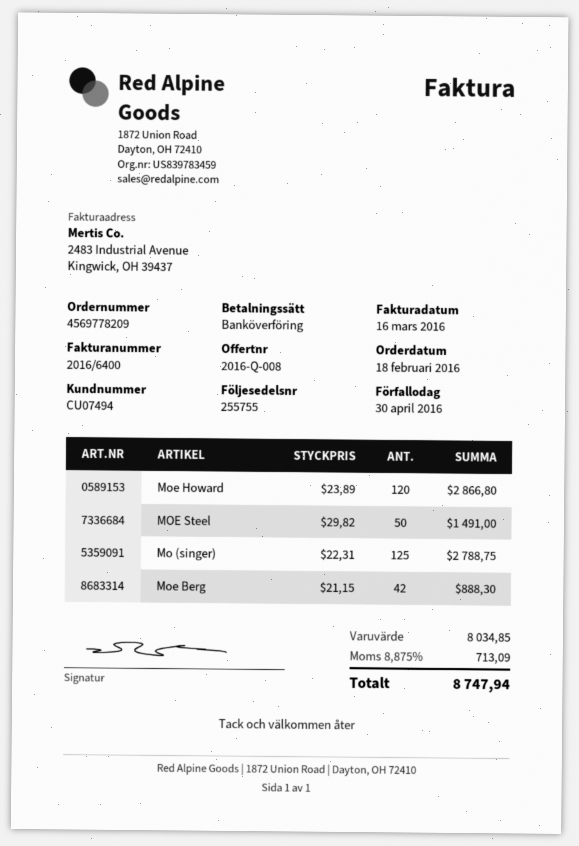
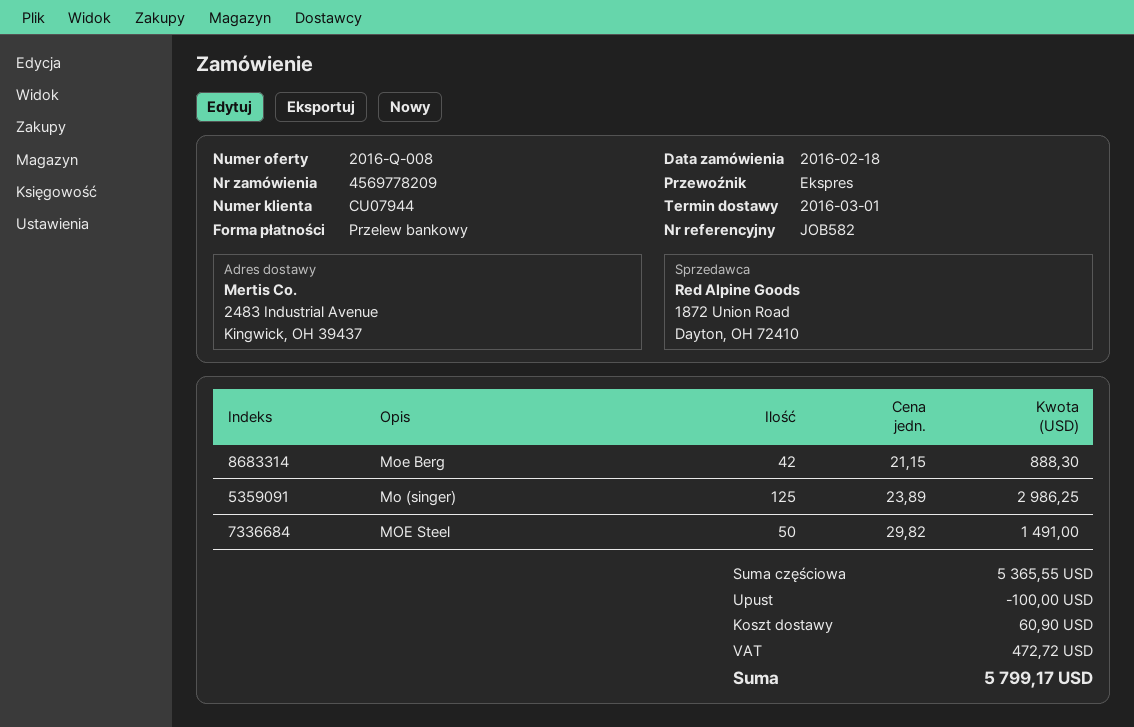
customer number: CU07494 -> CU07944
Moe Howard: 120 x 23.89 = 2866.80 -> none
Mo (singer): 125 x 22.31 = 2788.75 -> 125 x 23.89 = 2986.25
subtotal: 8034.85 -> 5365.55
discount: none -> 100.00
shipping: none -> 60.90
tax: 713.09 -> 472.72
total: 8747.94 -> 5799.17

